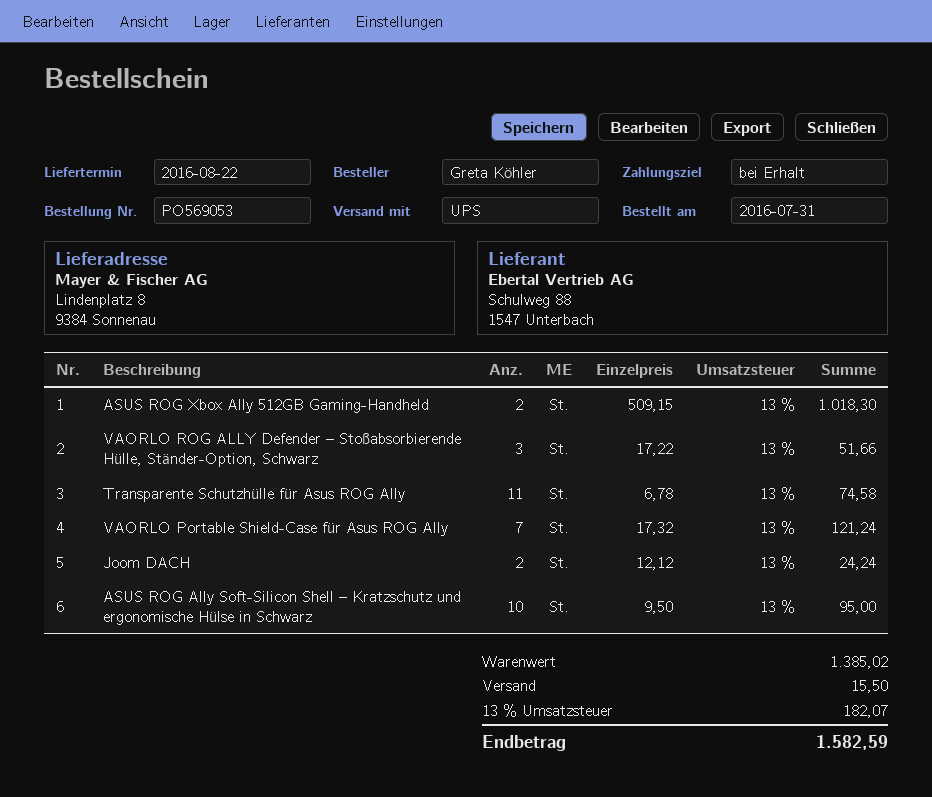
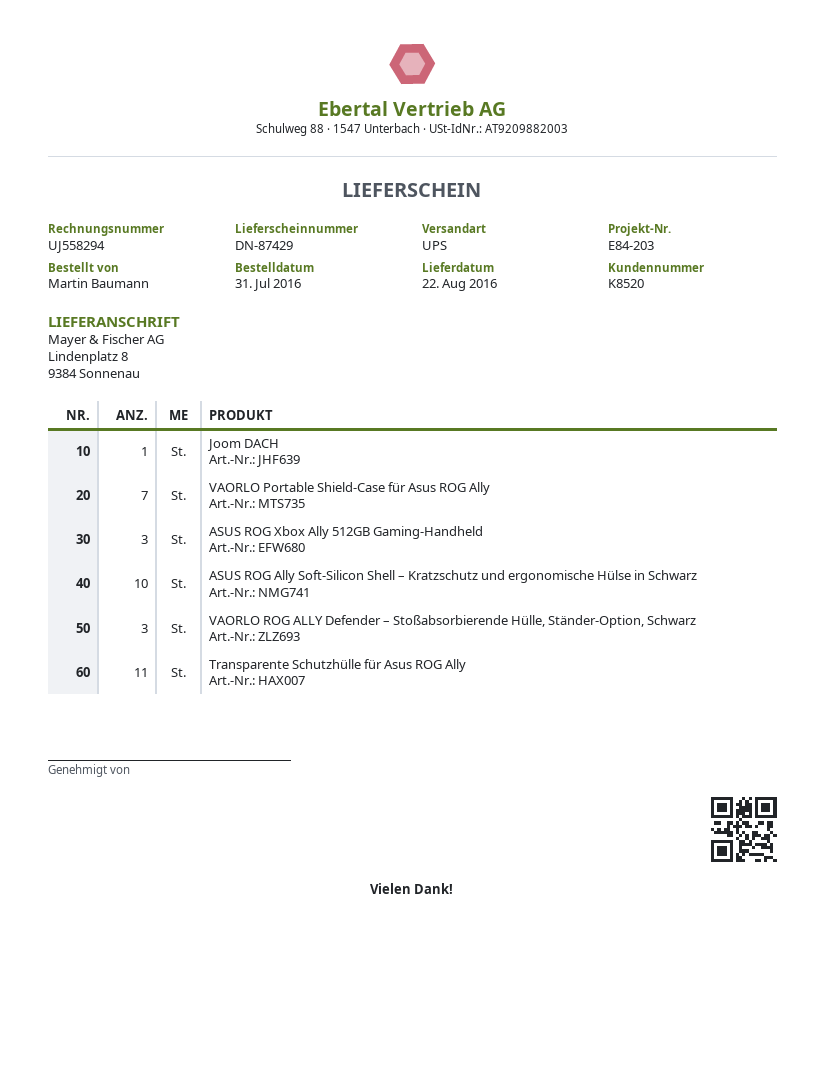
ordered by: Greta Köhler -> Martin Baumann
ASUS ROG Xbox Ally 512GB Gaming-Handheld: 2 -> 3
Joom DACH: 2 -> 1

